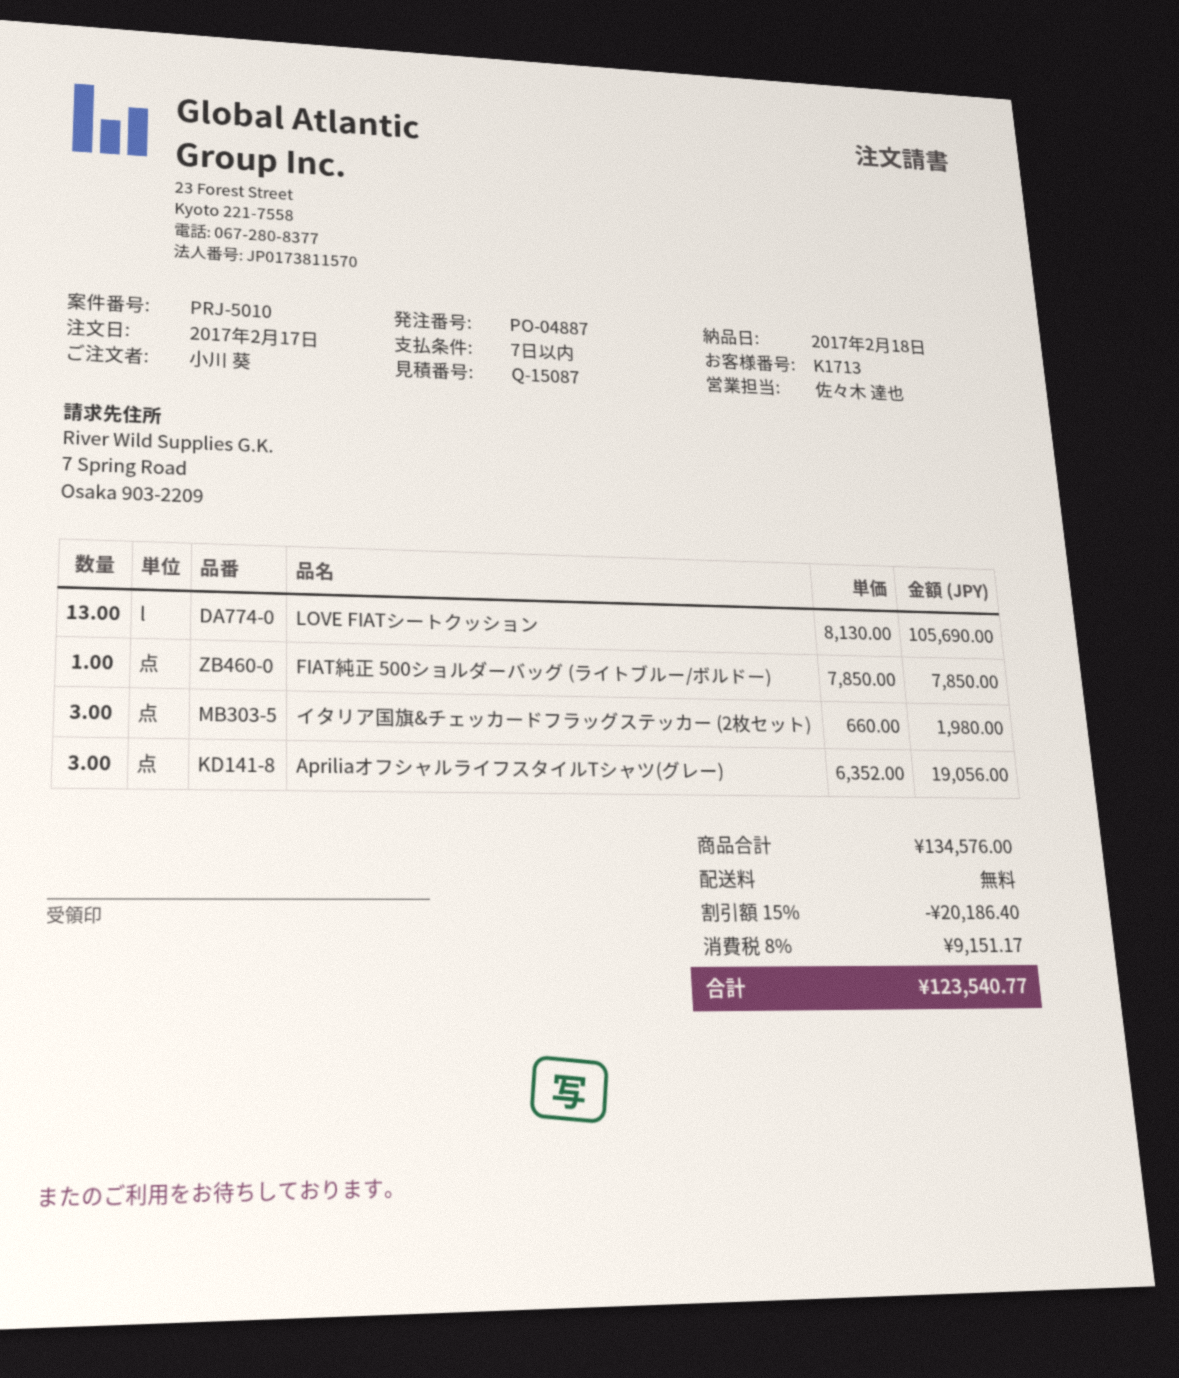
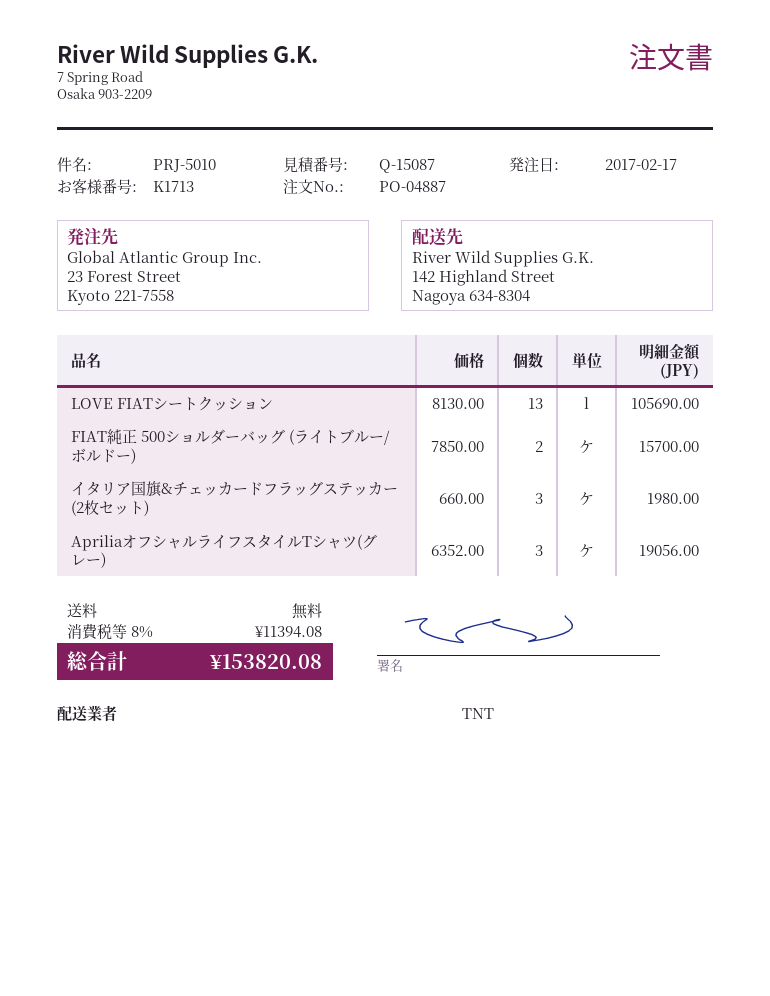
FIAT純正 500ショルダーバッグ (ライトブルー/ボルドー): 1 x 7850.00 = 7850.00 -> 2 x 7850.00 = 15700.00
discount: 15% = 20186.40 -> none
tax: 8% = 9151.17 -> 8% = 11394.08
total: 123540.77 -> 153820.08

